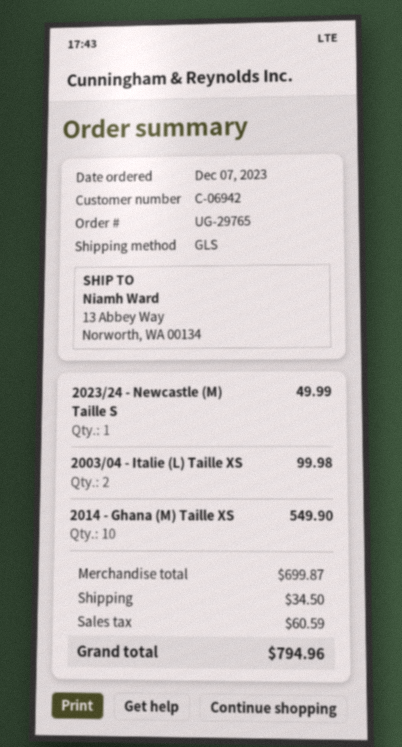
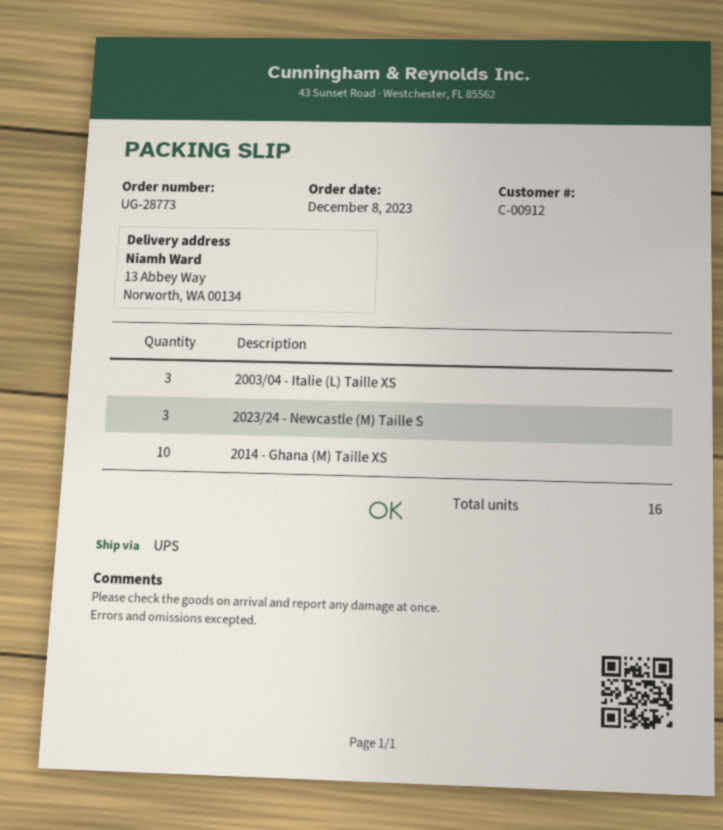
order number: UG-29765 -> UG-28773
order date: 2023-12-07 -> 2023-12-08
customer number: C-06942 -> C-00912
shipping method: GLS -> UPS
2023/24 - Newcastle (M) Taille S: 1 -> 3
2003/04 - Italie (L) Taille XS: 2 -> 3

